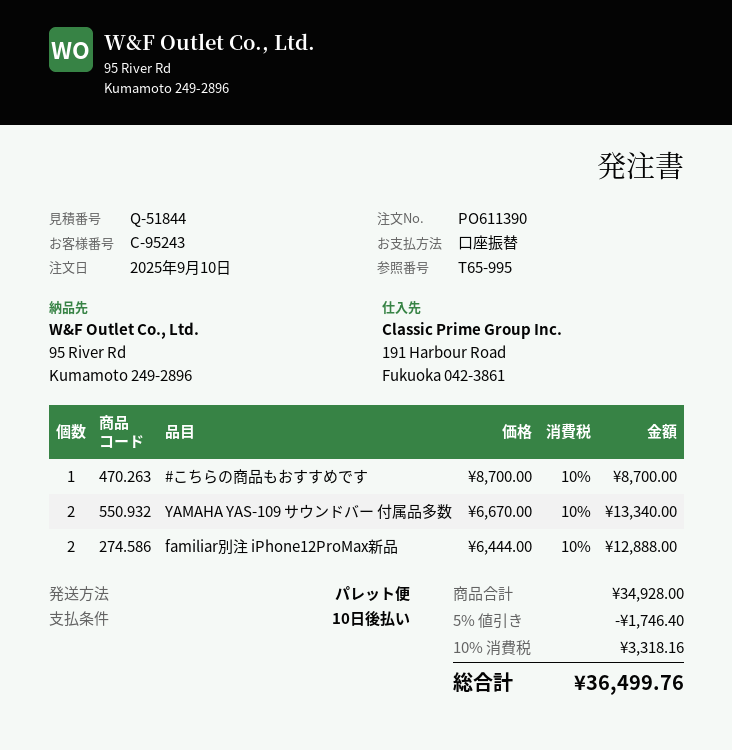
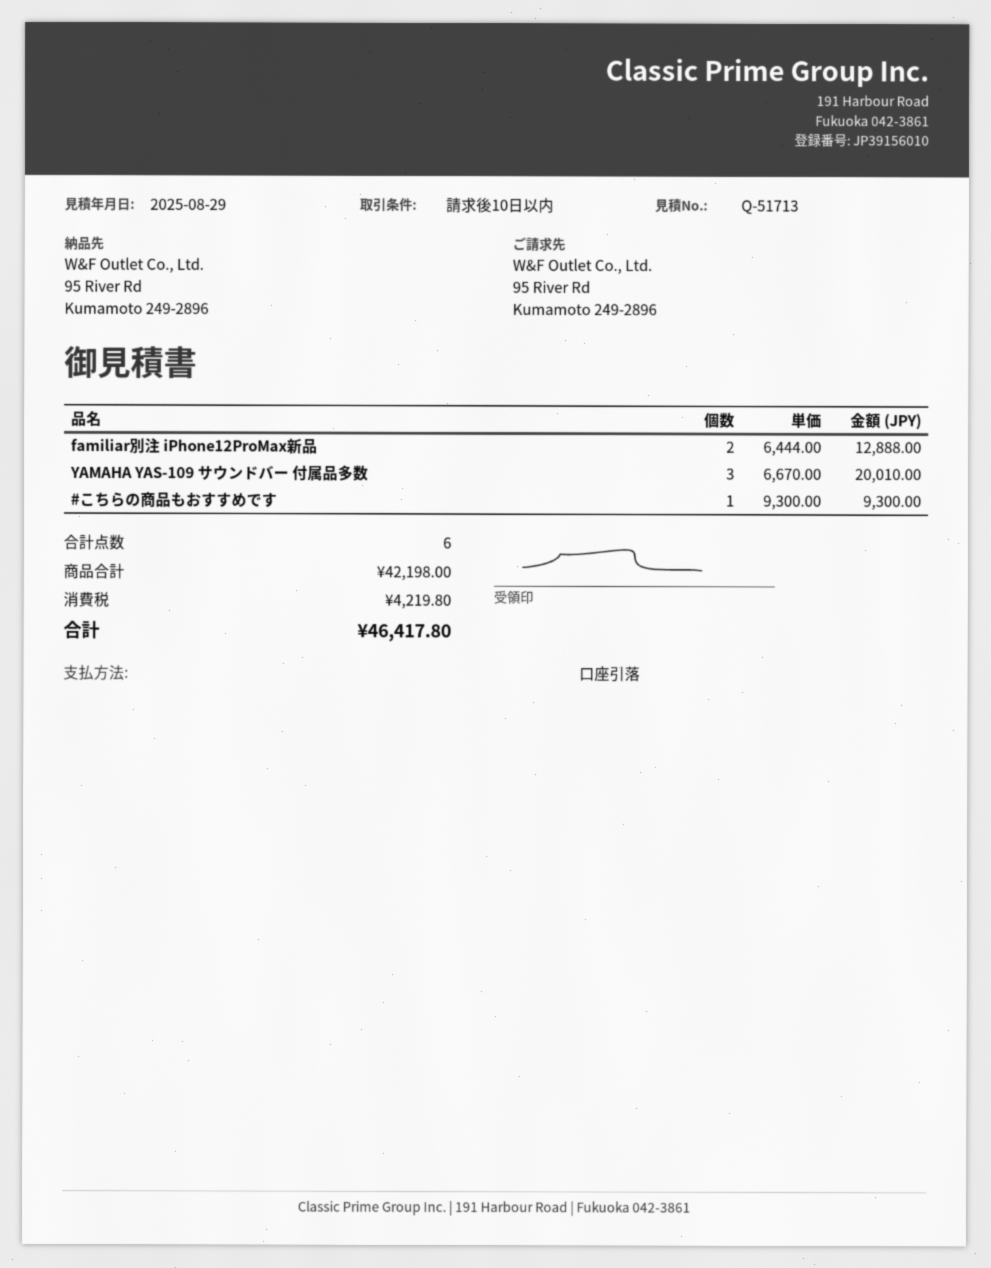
quote number: Q-51844 -> Q-51713
#こちらの商品もおすすめです: 1 x 8700.00 = 8700.00 -> 1 x 9300.00 = 9300.00
YAMAHA YAS-109 サウンドバー 付属品多数: 2 x 6670.00 = 13340.00 -> 3 x 6670.00 = 20010.00
subtotal: 34928.00 -> 42198.00
discount: 5% = 1746.40 -> none
tax: 3318.16 -> 4219.80
total: 36499.76 -> 46417.80

